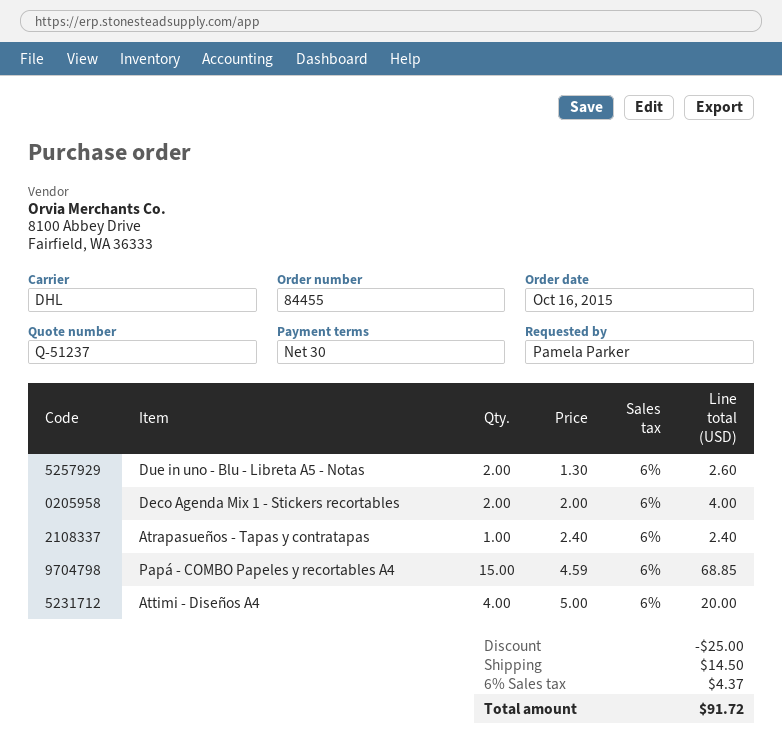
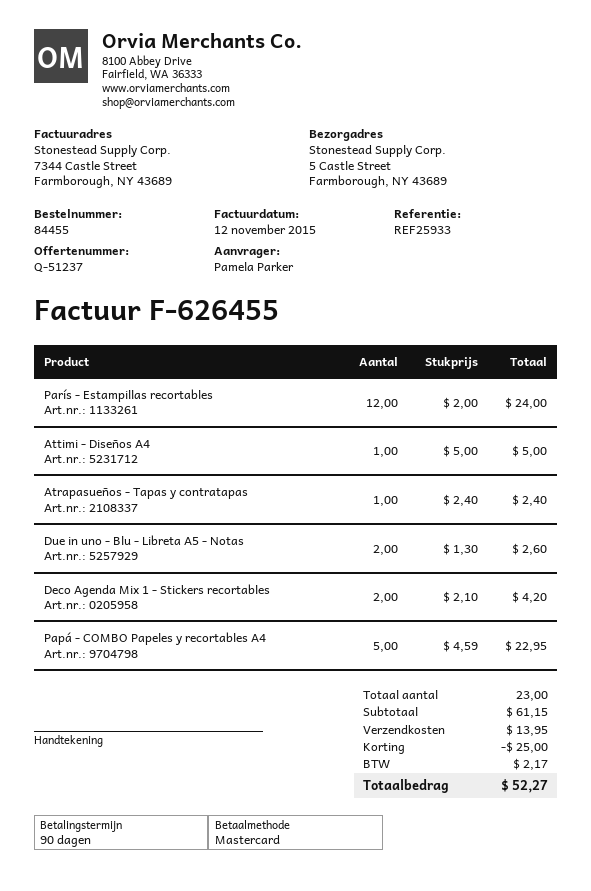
payment terms: 30 days -> 90 days
Deco Agenda Mix 1 - Stickers recortables: 2 x 2.00 = 4.00 -> 2 x 2.10 = 4.20
Papá - COMBO Papeles y recortables A4: 15 x 4.59 = 68.85 -> 5 x 4.59 = 22.95
Attimi - Diseños A4: 4 x 5.00 = 20.00 -> 1 x 5.00 = 5.00
París - Estampillas recortables: none -> 12 x 2.00 = 24.00
shipping: 14.50 -> 13.95
tax: 4.37 -> 2.17
total: 91.72 -> 52.27

